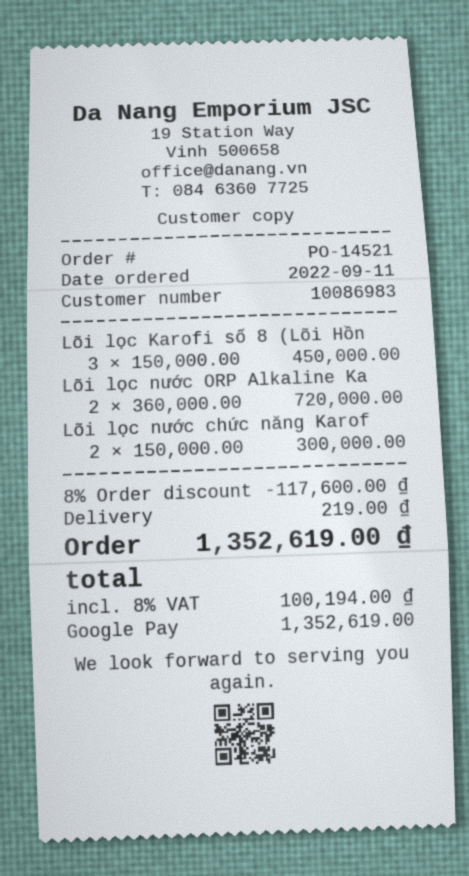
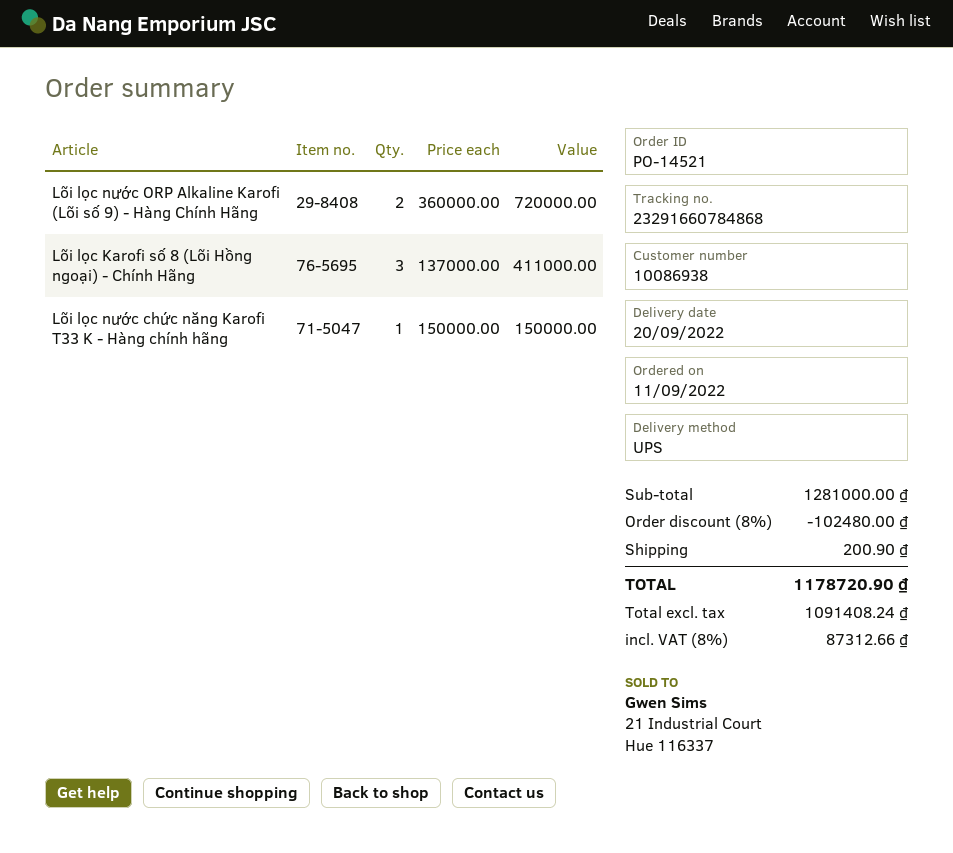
customer number: 10086983 -> 10086938
Lõi lọc Karofi số 8 (Lõi Hồn: 3 x 150000.00 = 450000.00 -> 3 x 137000.00 = 411000.00
Lõi lọc nước chức năng Karof: 2 x 150000.00 = 300000.00 -> 1 x 150000.00 = 150000.00
discount: 8% = 117600.00 -> 8% = 102480.00
shipping: 219.00 -> 200.90
tax: 8% = 100194.00 -> 8% = 87312.66
total: 1352619.00 -> 1178720.90

